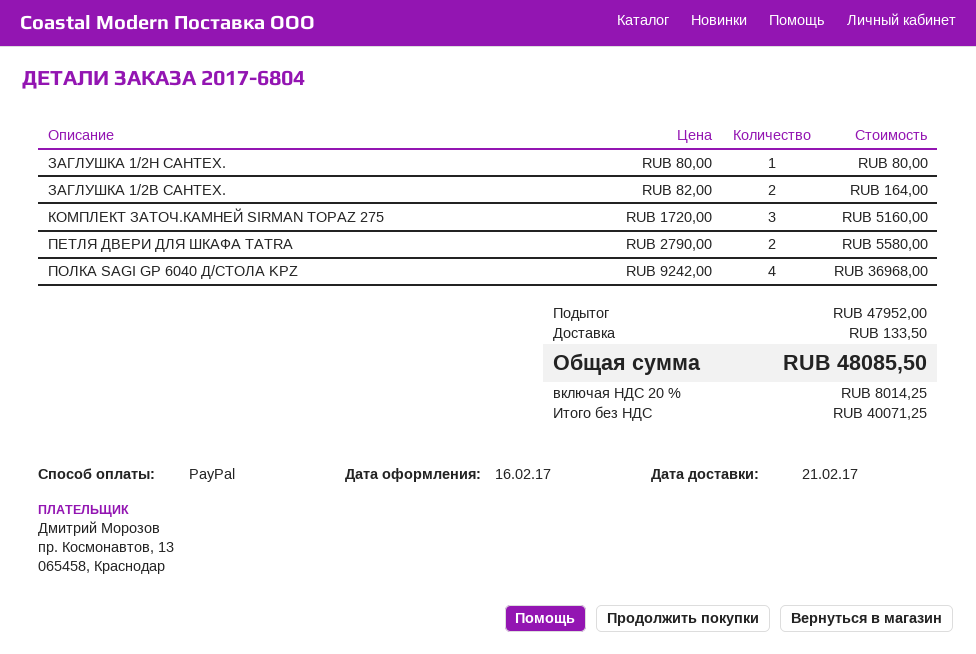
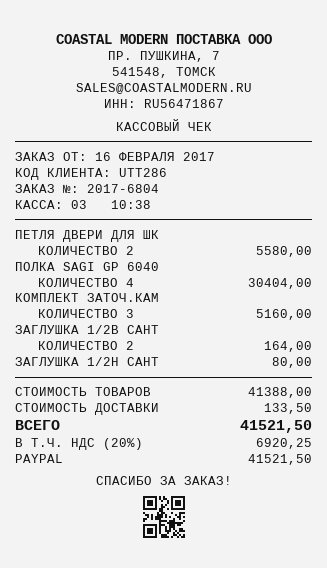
ПОЛКА SAGI GP 6040 Д/СТОЛА KPZ: 4 for 36968.00 -> 4 for 30404.00
subtotal: 47952.00 -> 41388.00
tax: 20% = 8014.25 -> 20% = 6920.25
total: 48085.50 -> 41521.50

